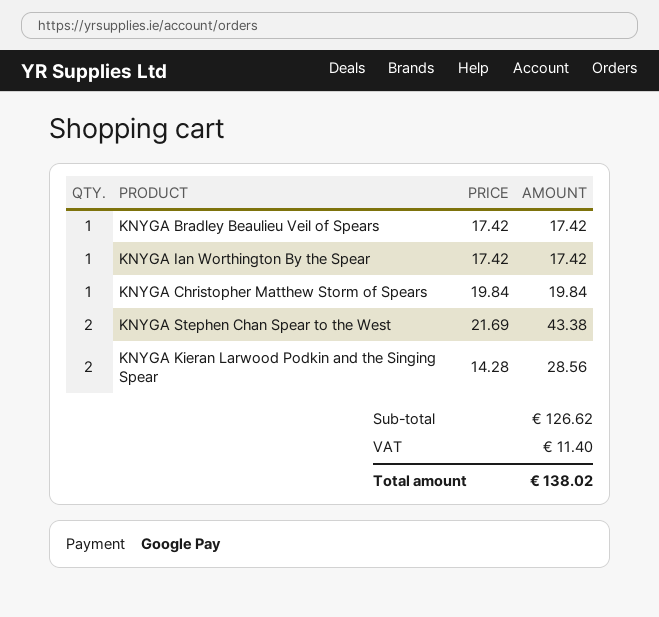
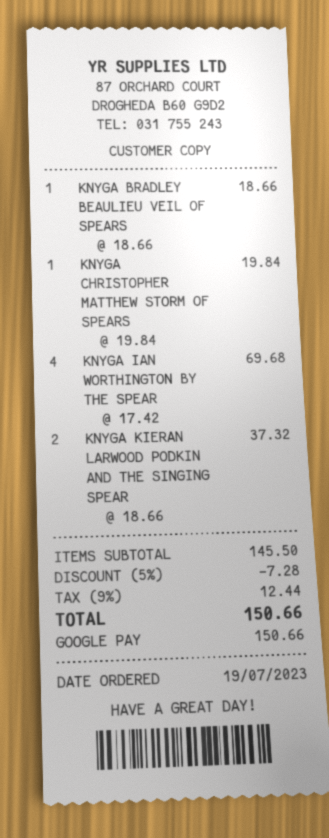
KNYGA Bradley Beaulieu Veil of Spears: 1 x 17.42 = 17.42 -> 1 x 18.66 = 18.66
KNYGA Ian Worthington By the Spear: 1 x 17.42 = 17.42 -> 4 x 17.42 = 69.68
KNYGA Stephen Chan Spear to the West: 2 x 21.69 = 43.38 -> none
KNYGA Kieran Larwood Podkin and the Singing Spear: 2 x 14.28 = 28.56 -> 2 x 18.66 = 37.32
subtotal: 126.62 -> 145.50
discount: none -> 5% = 7.28
tax: 11.40 -> 12.44
total: 138.02 -> 150.66

